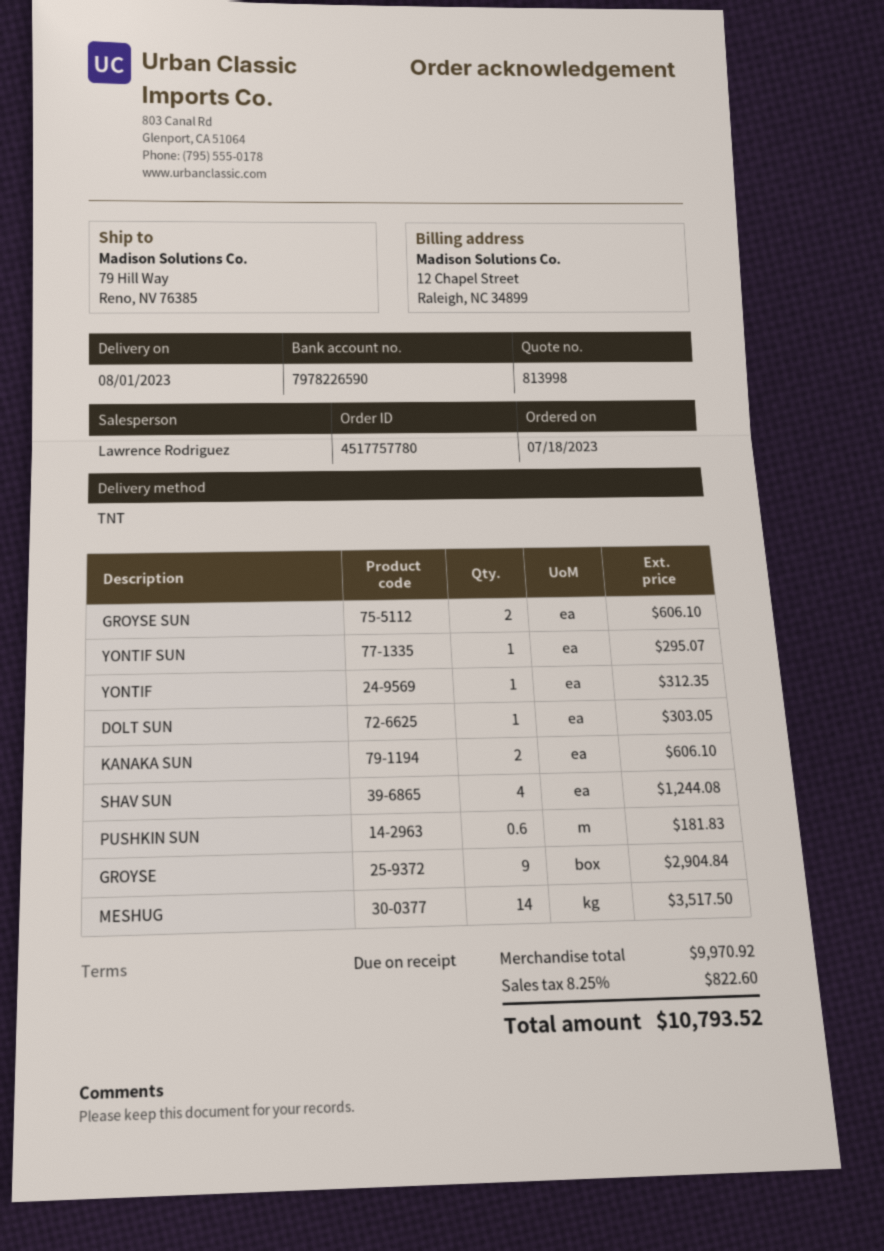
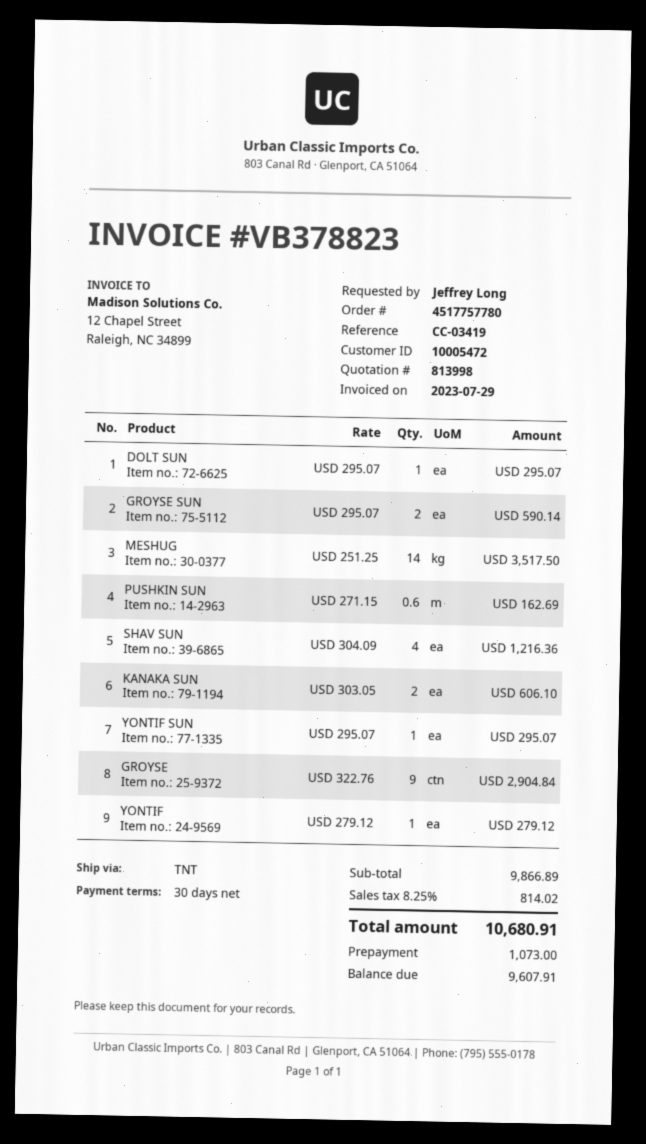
payment terms: on receipt -> 30 days
GROYSE SUN: 2 for 606.10 -> 2 for 590.14
YONTIF: 1 for 312.35 -> 1 for 279.12
DOLT SUN: 1 for 303.05 -> 1 for 295.07
SHAV SUN: 4 for 1244.08 -> 4 for 1216.36
PUSHKIN SUN: 0.6 for 181.83 -> 0.6 for 162.69
subtotal: 9970.92 -> 9866.89
tax: 8.25% = 822.60 -> 8.25% = 814.02
total: 10793.52 -> 10680.91

